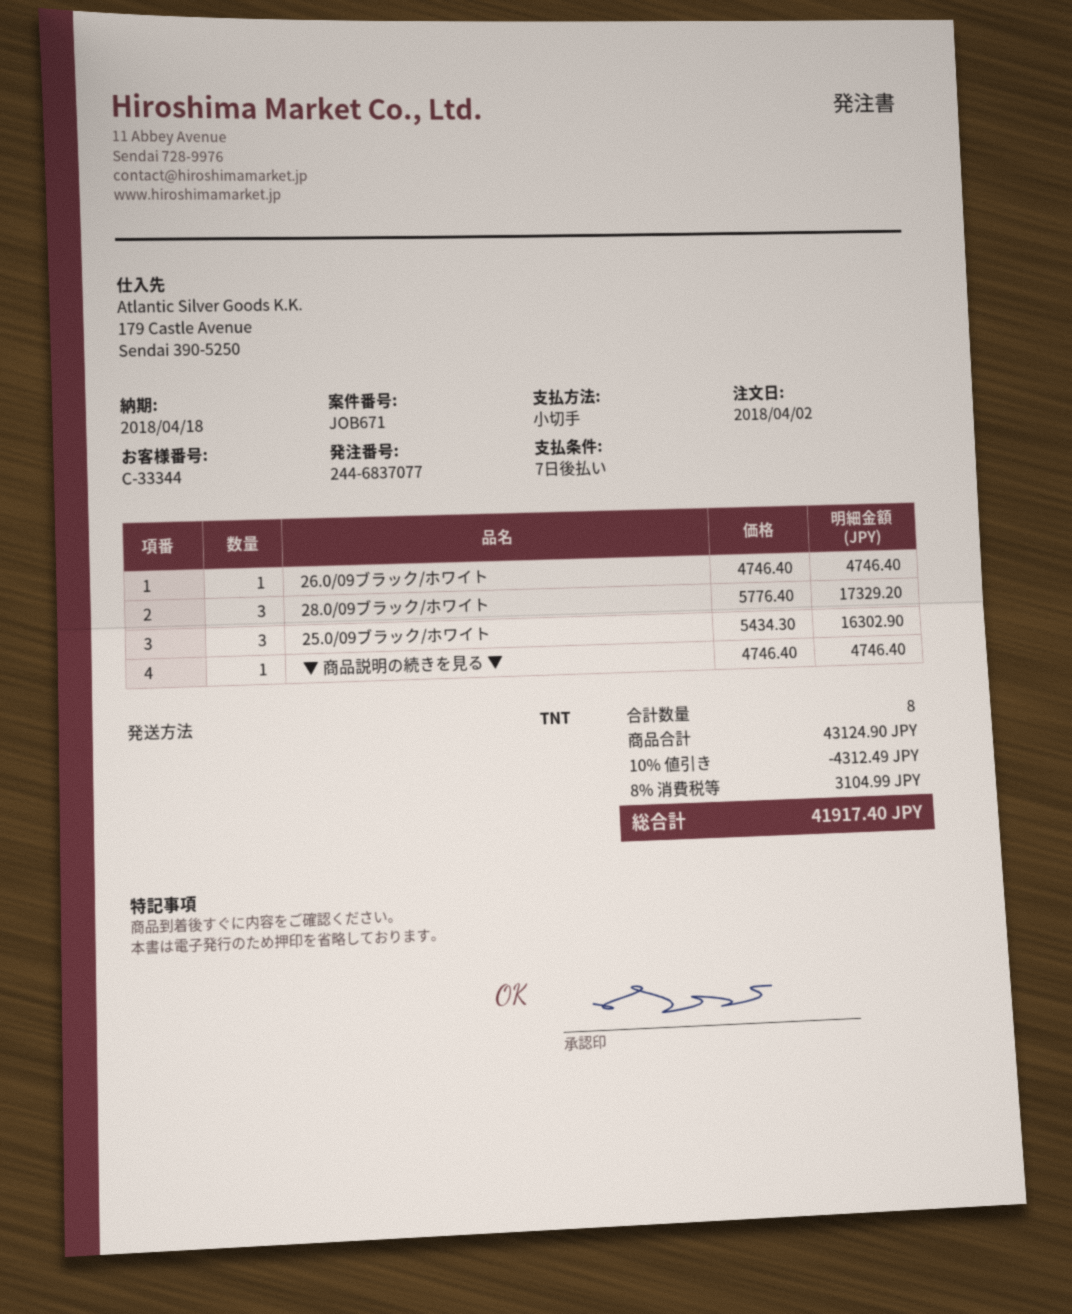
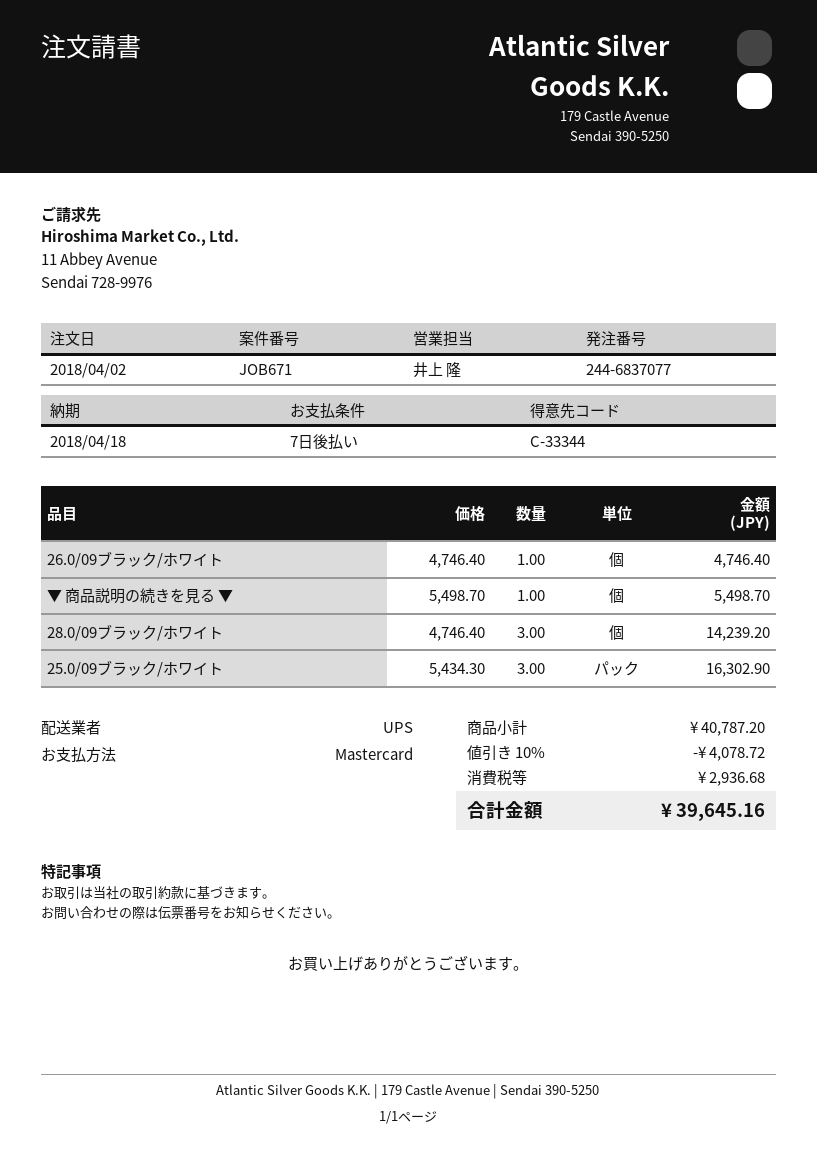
payment method: cheque -> Mastercard
shipping method: TNT -> UPS
28.0/09ブラック/ホワイト: 3 x 5776.40 = 17329.20 -> 3 x 4746.40 = 14239.20
▼ 商品説明の続きを見る ▼: 1 x 4746.40 = 4746.40 -> 1 x 5498.70 = 5498.70
subtotal: 43124.90 -> 40787.20
discount: 10% = 4312.49 -> 10% = 4078.72
tax: 3104.99 -> 2936.68
total: 41917.40 -> 39645.16

